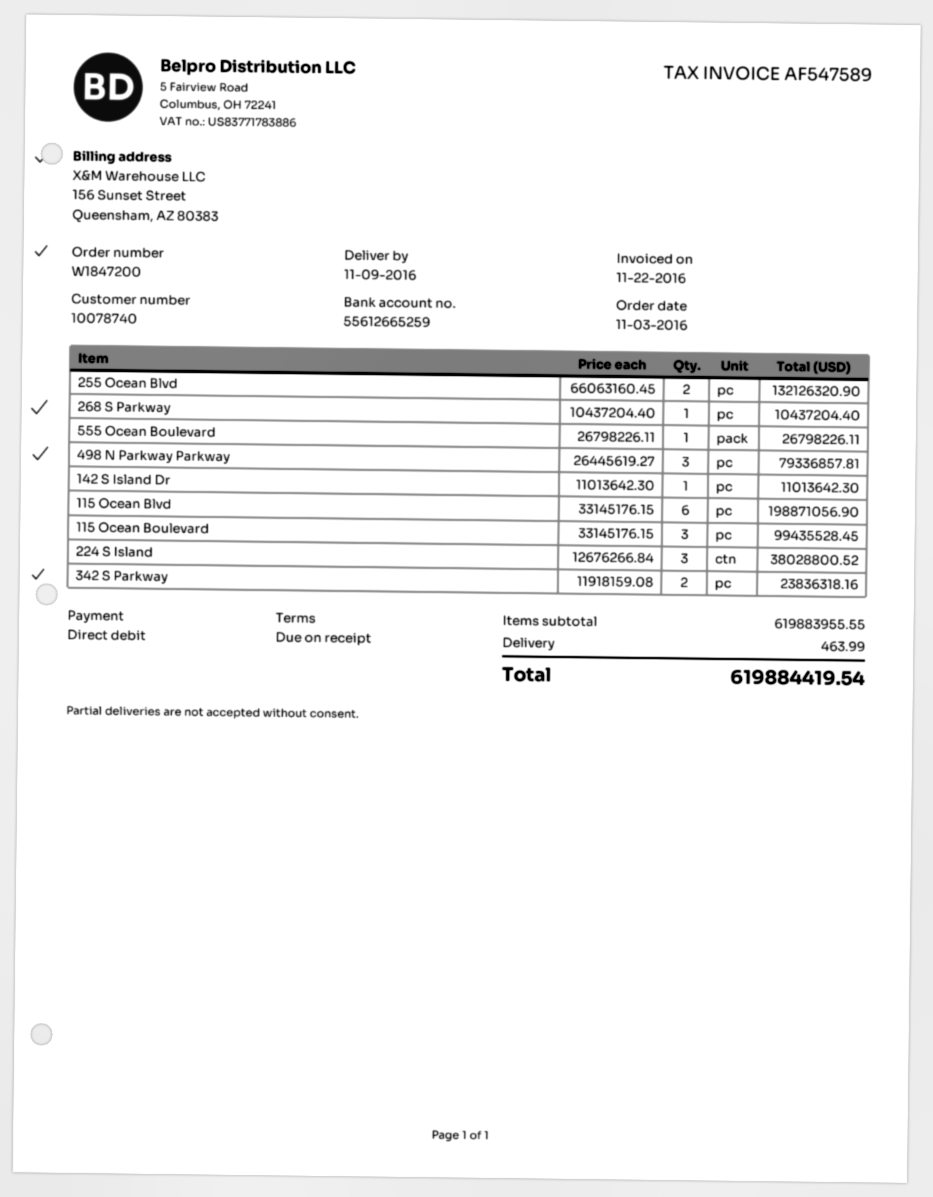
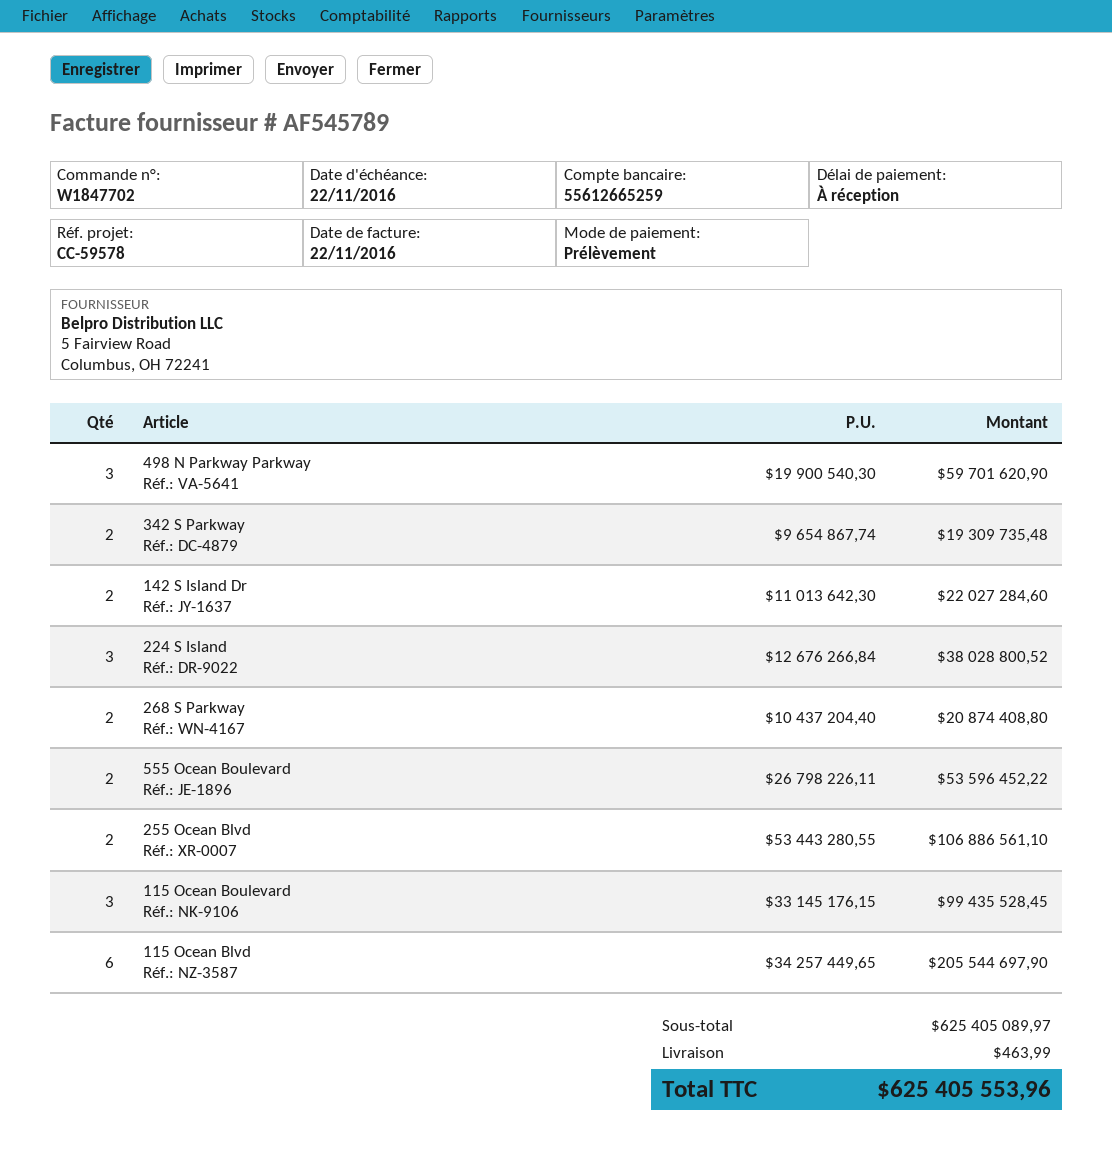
order number: W1847200 -> W1847702
invoice number: AF547589 -> AF545789
255 Ocean Blvd: 2 x 66063160.45 = 132126320.90 -> 2 x 53443280.55 = 106886561.10
268 S Parkway: 1 x 10437204.40 = 10437204.40 -> 2 x 10437204.40 = 20874408.80
555 Ocean Boulevard: 1 x 26798226.11 = 26798226.11 -> 2 x 26798226.11 = 53596452.22
498 N Parkway Parkway: 3 x 26445619.27 = 79336857.81 -> 3 x 19900540.30 = 59701620.90
142 S Island Dr: 1 x 11013642.30 = 11013642.30 -> 2 x 11013642.30 = 22027284.60
115 Ocean Blvd: 6 x 33145176.15 = 198871056.90 -> 6 x 34257449.65 = 205544697.90
342 S Parkway: 2 x 11918159.08 = 23836318.16 -> 2 x 9654867.74 = 19309735.48
subtotal: 619883955.55 -> 625405089.97
total: 619884419.54 -> 625405553.96

